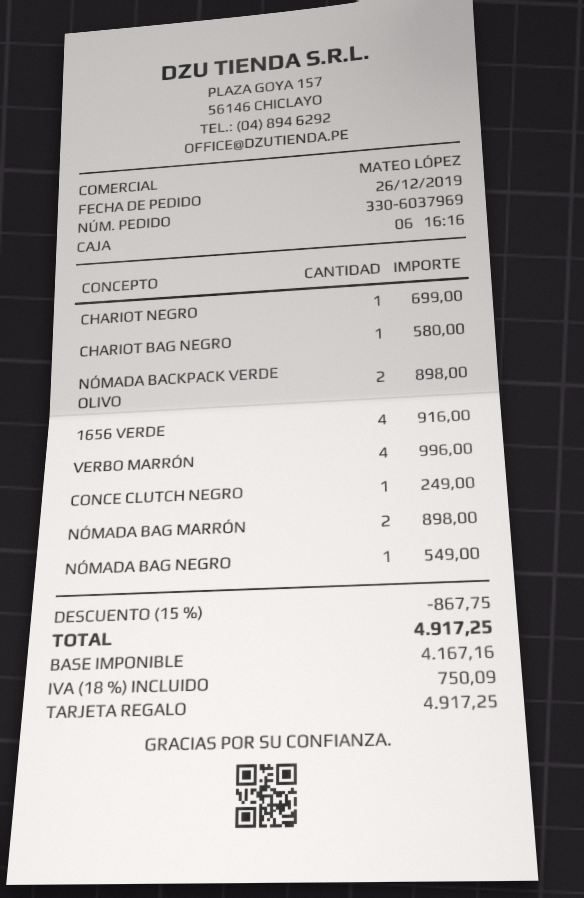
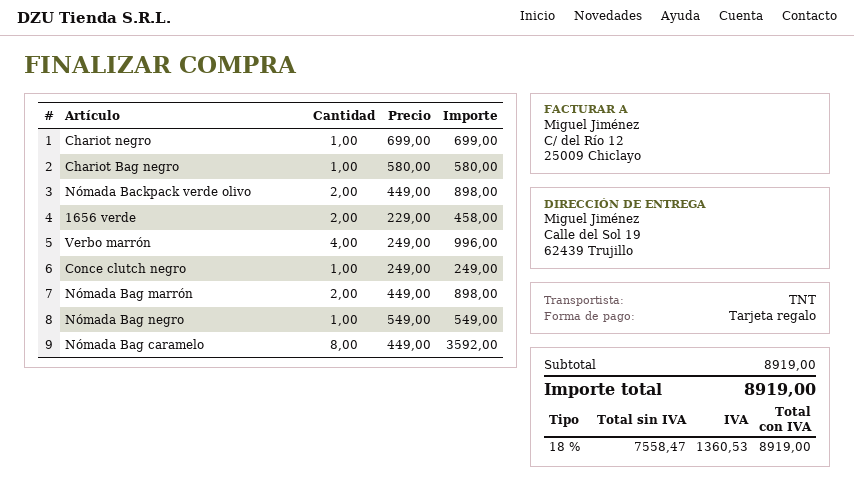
1656 VERDE: 4 for 916.00 -> 2 for 458.00
Nómada Bag caramelo: none -> 8 for 3592.00
discount: 15% = 867.75 -> none
net: 4167.16 -> 7558.47
tax: 18% = 750.09 -> 18% = 1360.53
total: 4917.25 -> 8919.00

